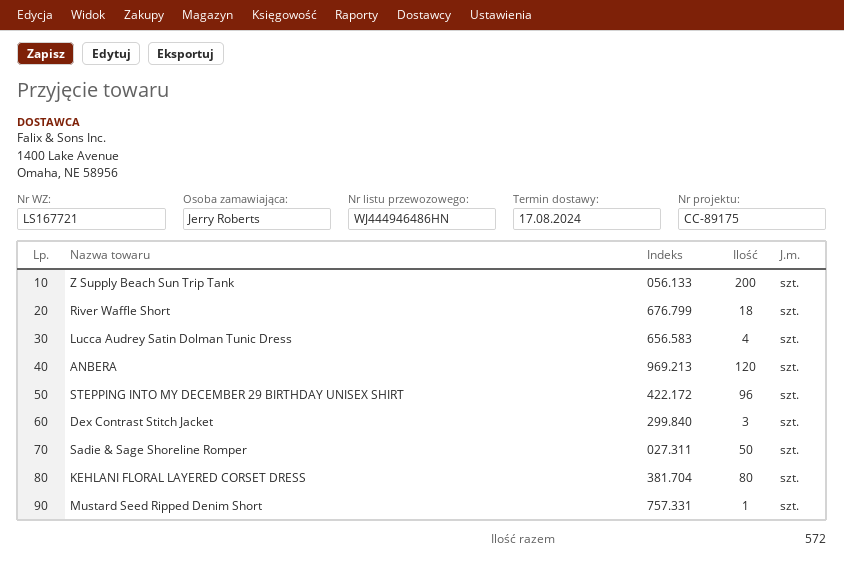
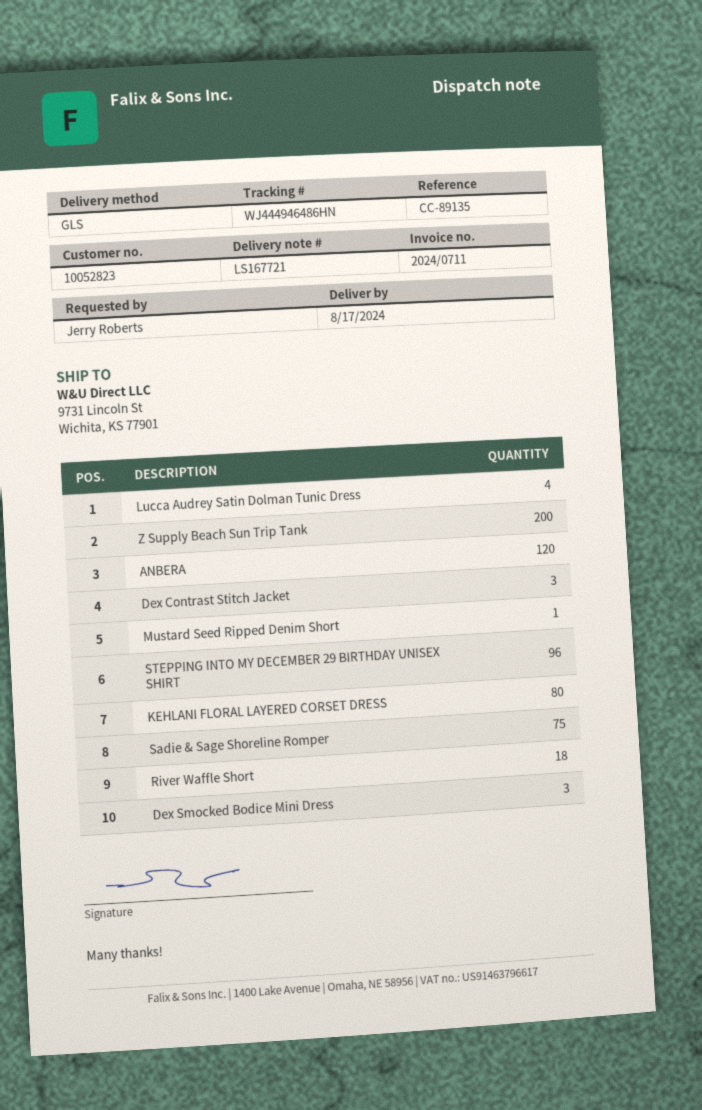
reference: CC-89175 -> CC-89135
Sadie & Sage Shoreline Romper: 50 -> 75
Dex Smocked Bodice Mini Dress: none -> 3

